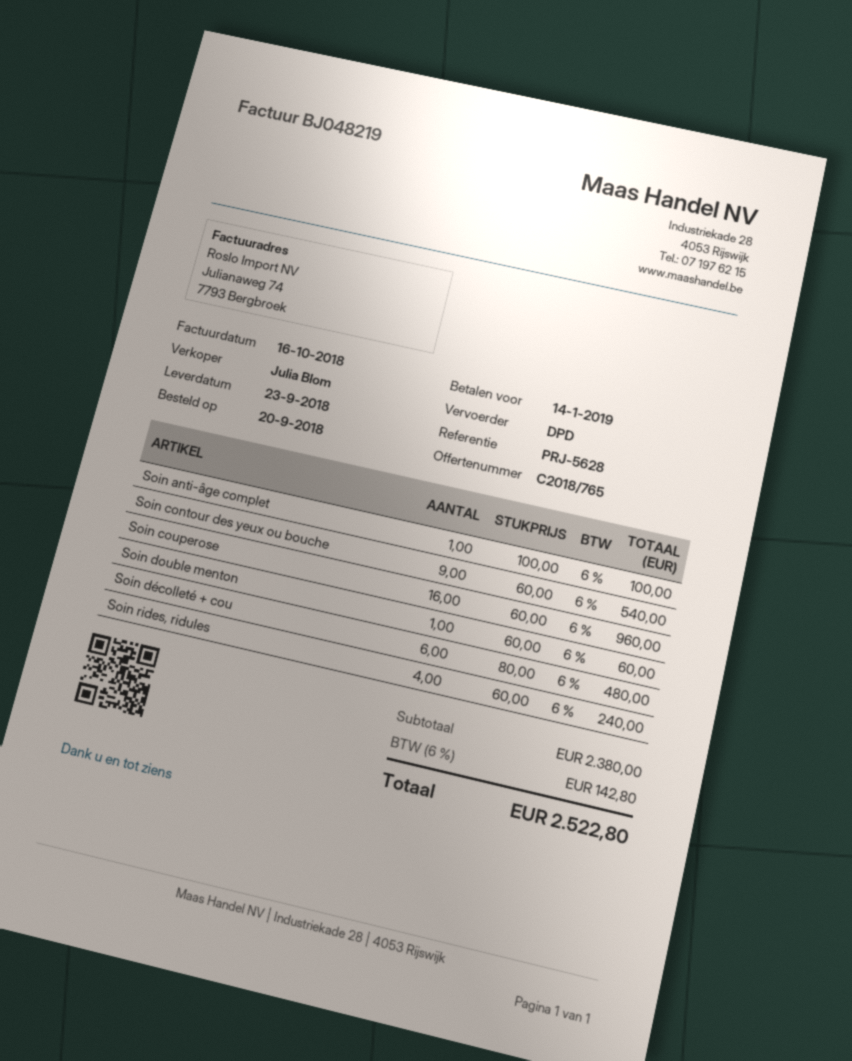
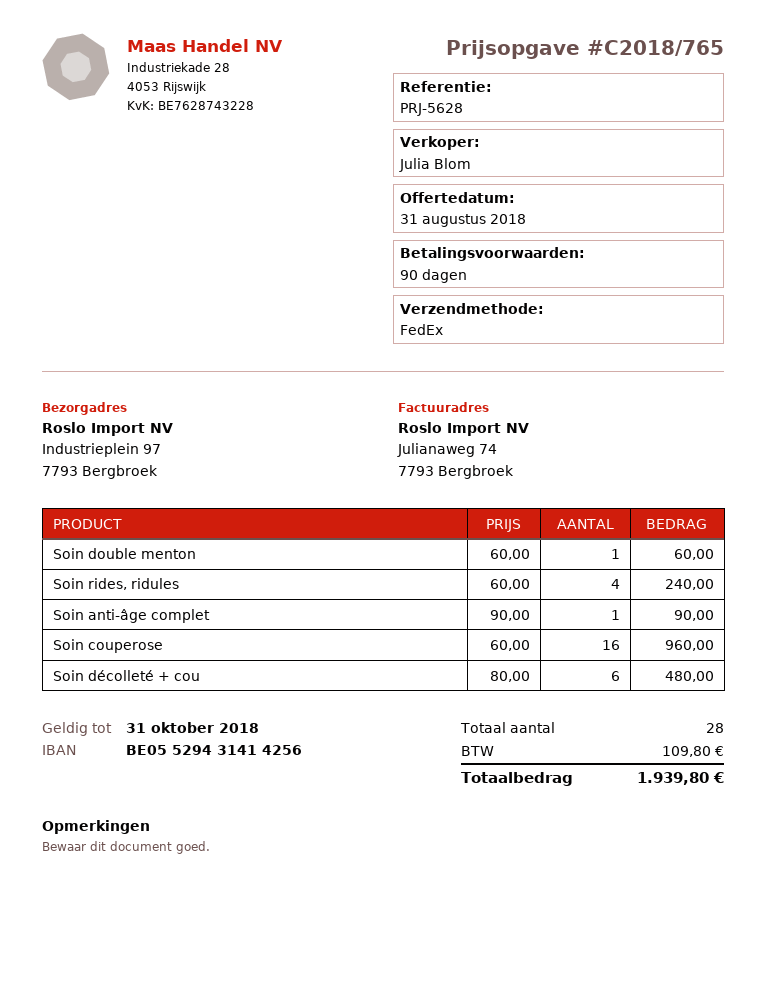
shipping method: DPD -> FedEx
Soin anti-âge complet: 1 x 100.00 = 100.00 -> 1 x 90.00 = 90.00
Soin contour des yeux ou bouche: 9 x 60.00 = 540.00 -> none
tax: 142.80 -> 109.80
total: 2522.80 -> 1939.80

